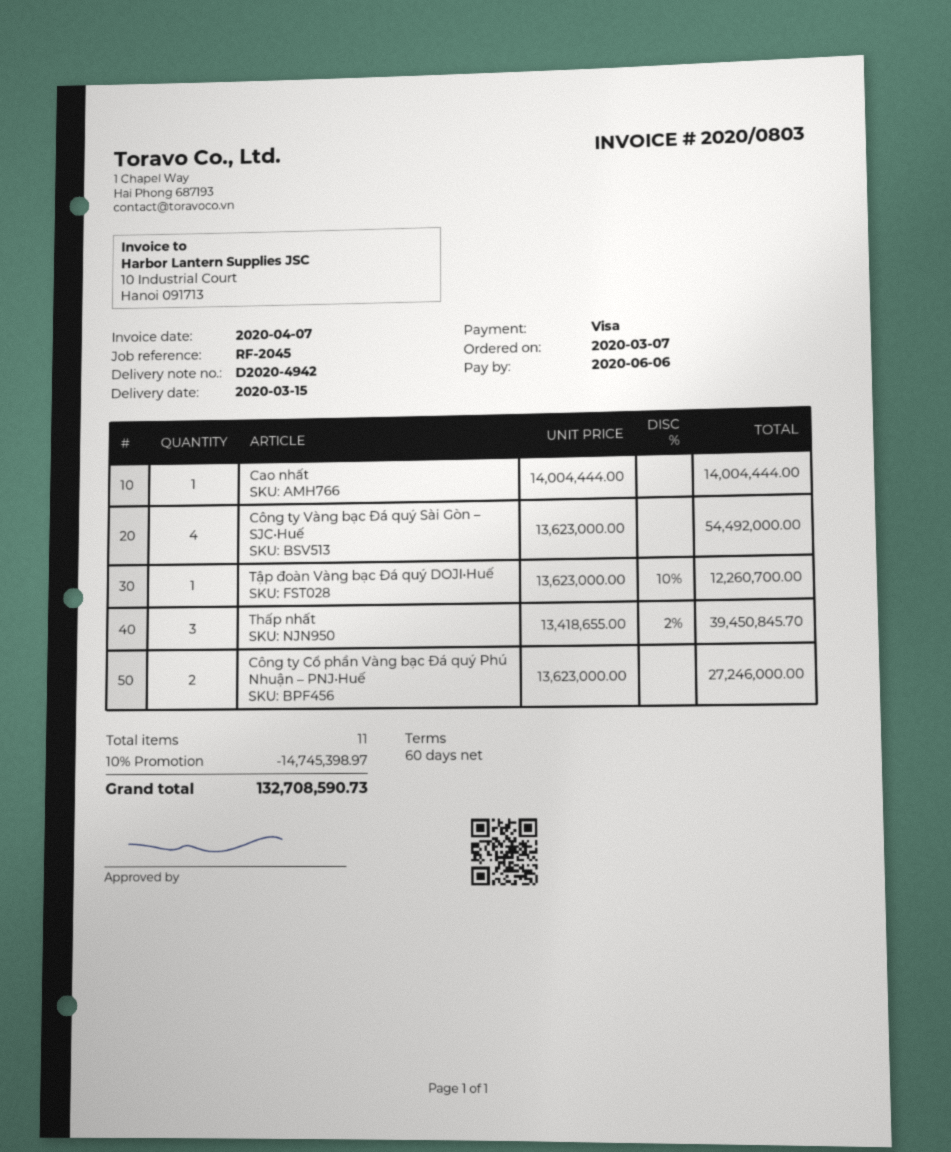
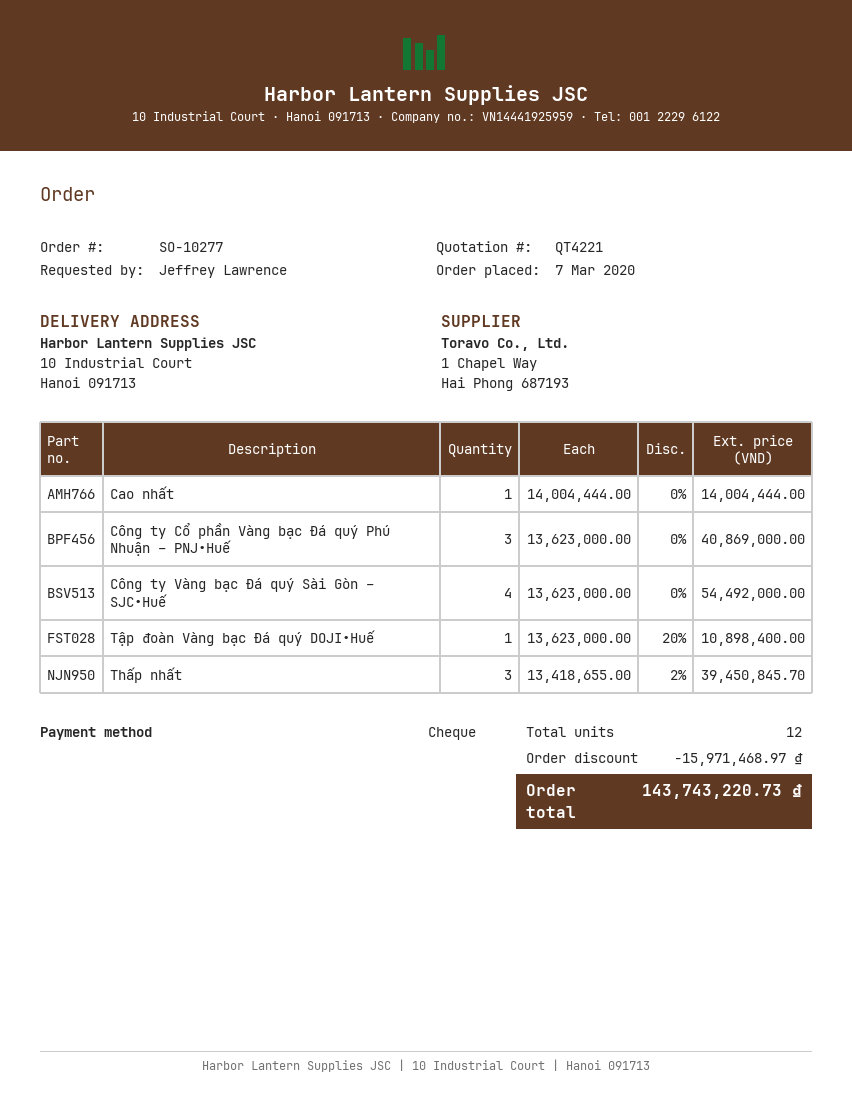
payment method: Visa -> cheque
Tập đoàn Vàng bạc Đá quý DOJI•Huế: 1 x 13623000.00 - 10% = 12260700.00 -> 1 x 13623000.00 - 20% = 10898400.00
Công ty Cổ phần Vàng bạc Đá quý Phú Nhuận – PNJ•Huế: 2 x 13623000.00 = 27246000.00 -> 3 x 13623000.00 = 40869000.00
total quantity: 11 -> 12
discount: 14745398.97 -> 15971468.97
total: 132708590.73 -> 143743220.73

